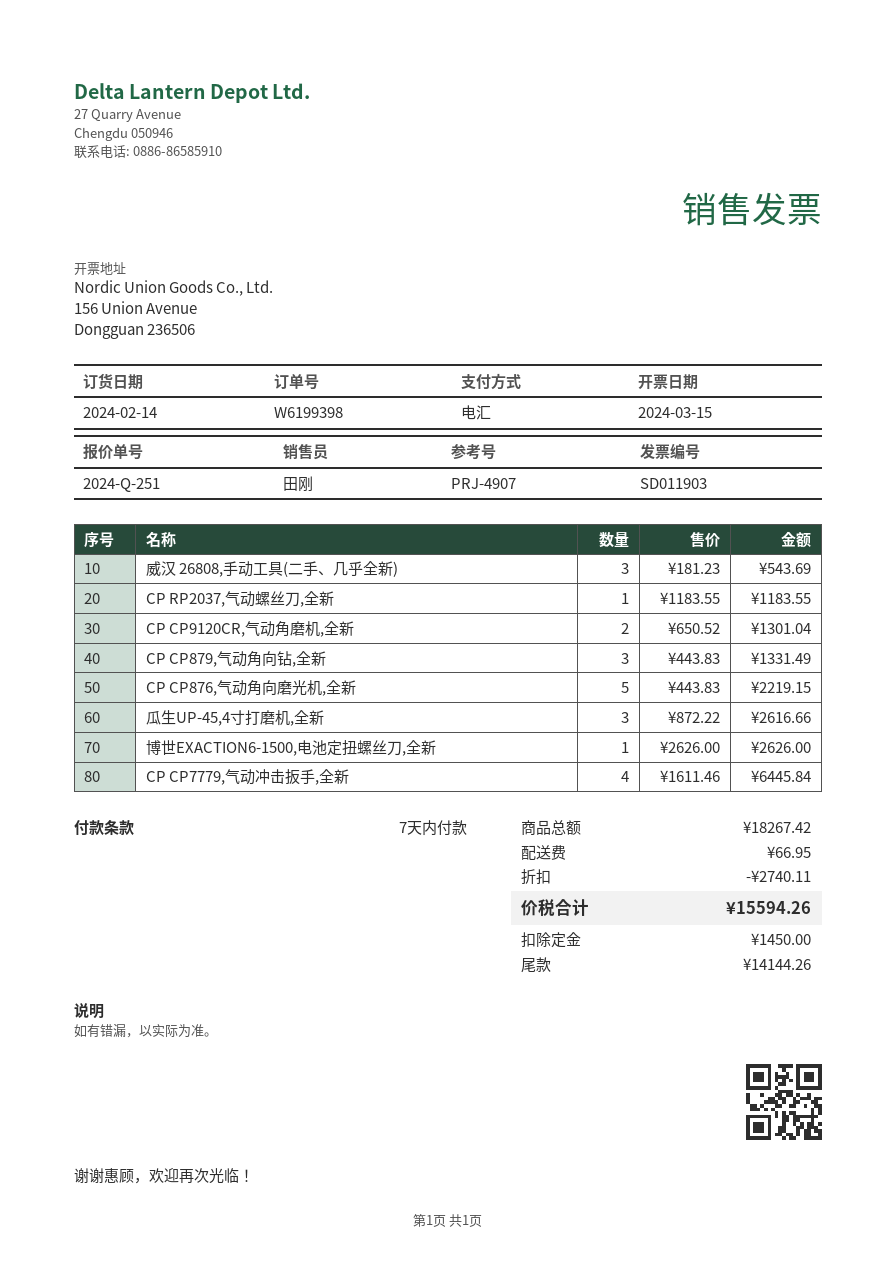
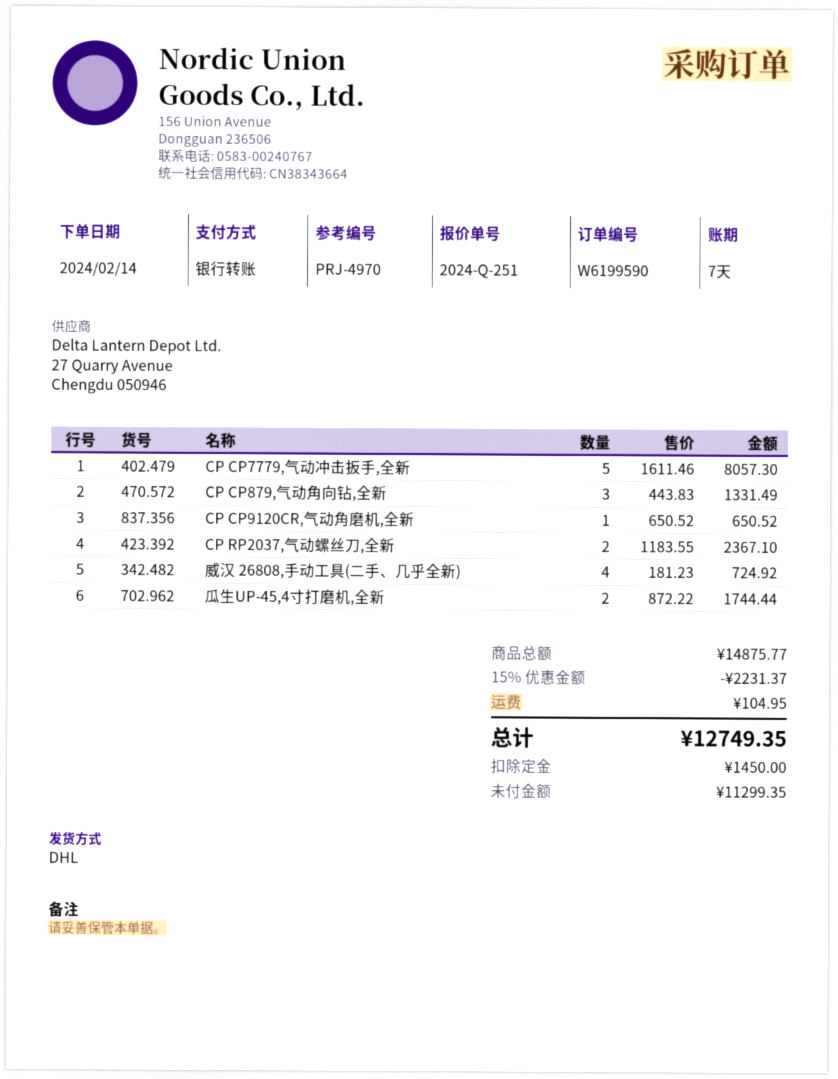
order number: W6199398 -> W6199590
reference: PRJ-4907 -> PRJ-4970
威汉 26808,手动工具(二手、几乎全新): 3 x 181.23 = 543.69 -> 4 x 181.23 = 724.92
CP RP2037,气动螺丝刀,全新: 1 x 1183.55 = 1183.55 -> 2 x 1183.55 = 2367.10
CP CP9120CR,气动角磨机,全新: 2 x 650.52 = 1301.04 -> 1 x 650.52 = 650.52
CP CP876,气动角向磨光机,全新: 5 x 443.83 = 2219.15 -> none
瓜生UP-45,4寸打磨机,全新: 3 x 872.22 = 2616.66 -> 2 x 872.22 = 1744.44
博世EXACTION6-1500,电池定扭螺丝刀,全新: 1 x 2626.00 = 2626.00 -> none
CP CP7779,气动冲击扳手,全新: 4 x 1611.46 = 6445.84 -> 5 x 1611.46 = 8057.30
subtotal: 18267.42 -> 14875.77
discount: 2740.11 -> 2231.37
shipping: 66.95 -> 104.95
total: 15594.26 -> 12749.35
balance: 14144.26 -> 11299.35

